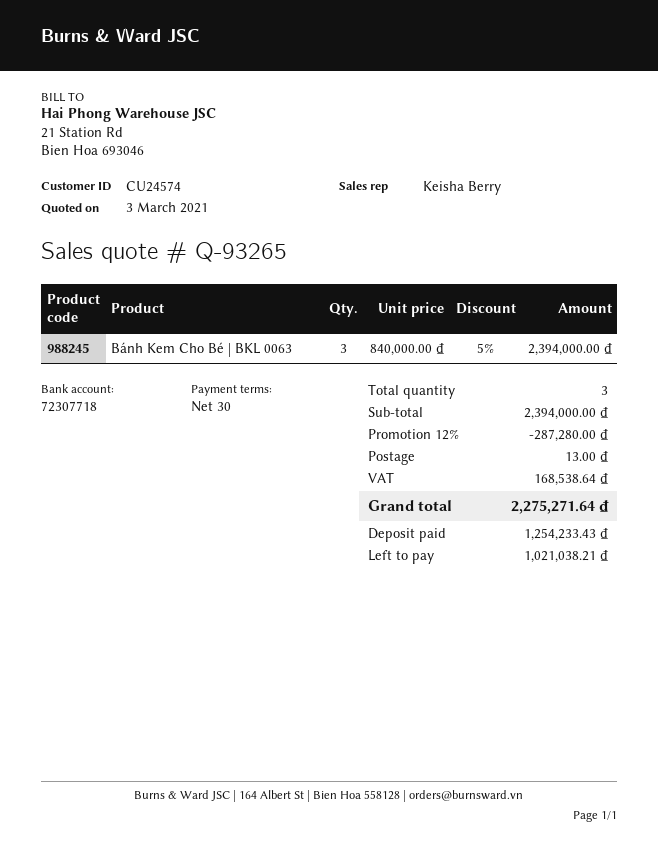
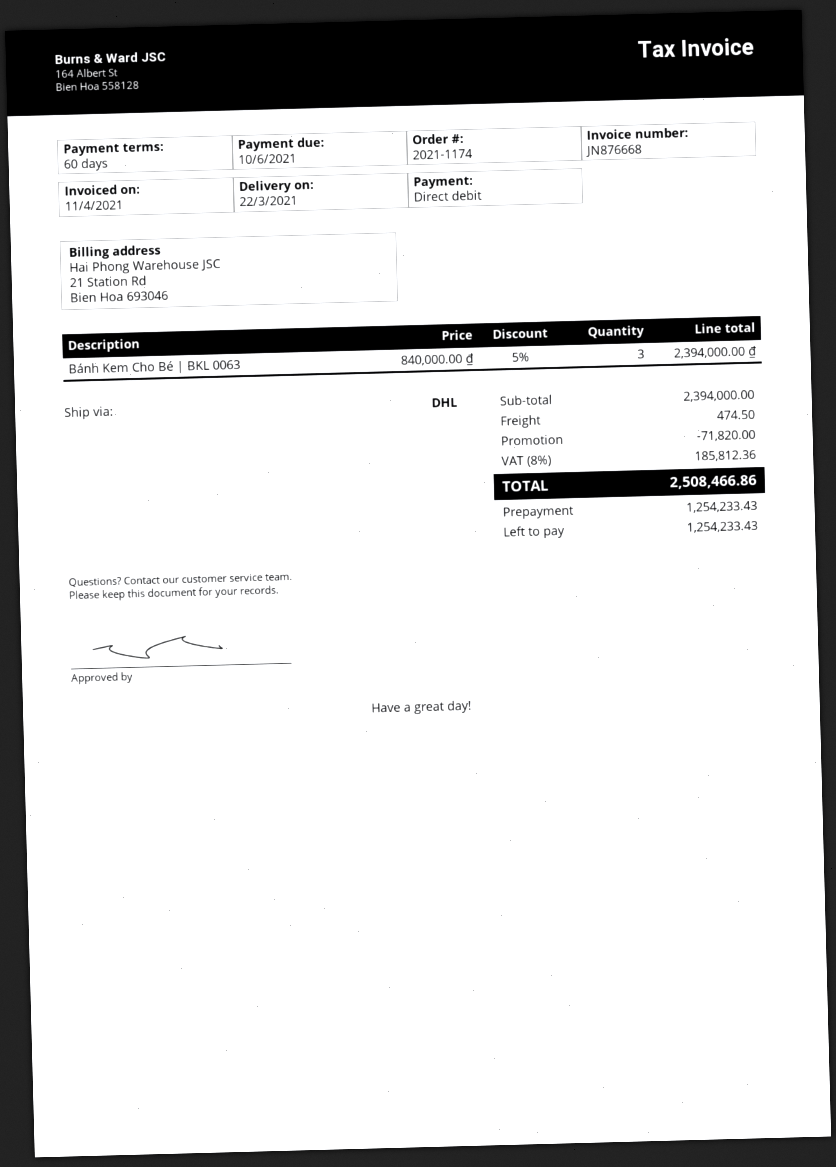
payment terms: 30 days -> 60 days
discount: 287280.00 -> 71820.00
shipping: 13.00 -> 474.50
tax: 168538.64 -> 185812.36
total: 2275271.64 -> 2508466.86
balance: 1021038.21 -> 1254233.43

